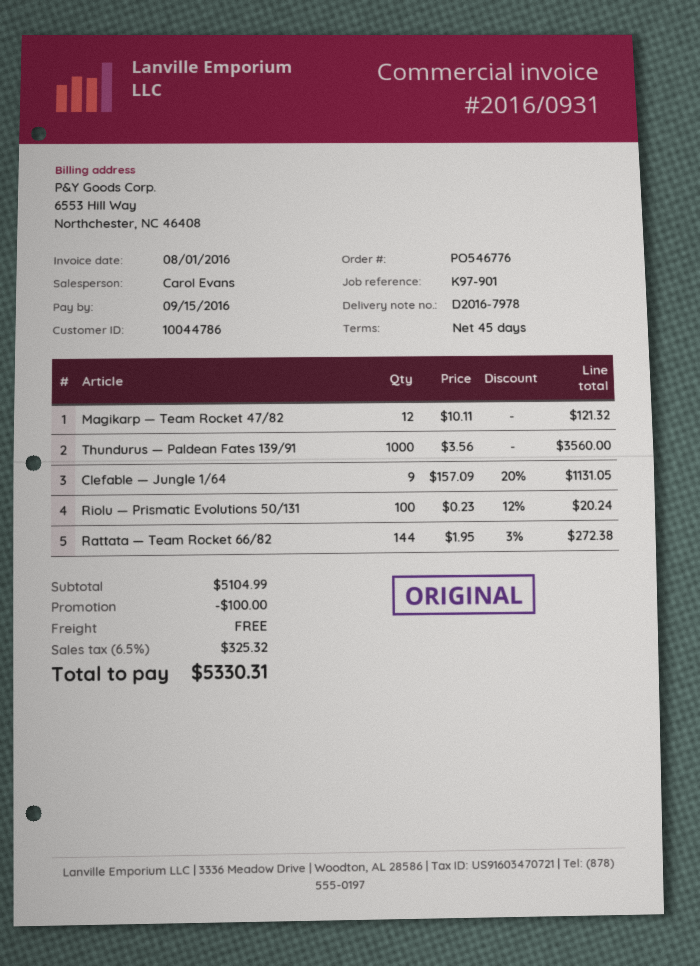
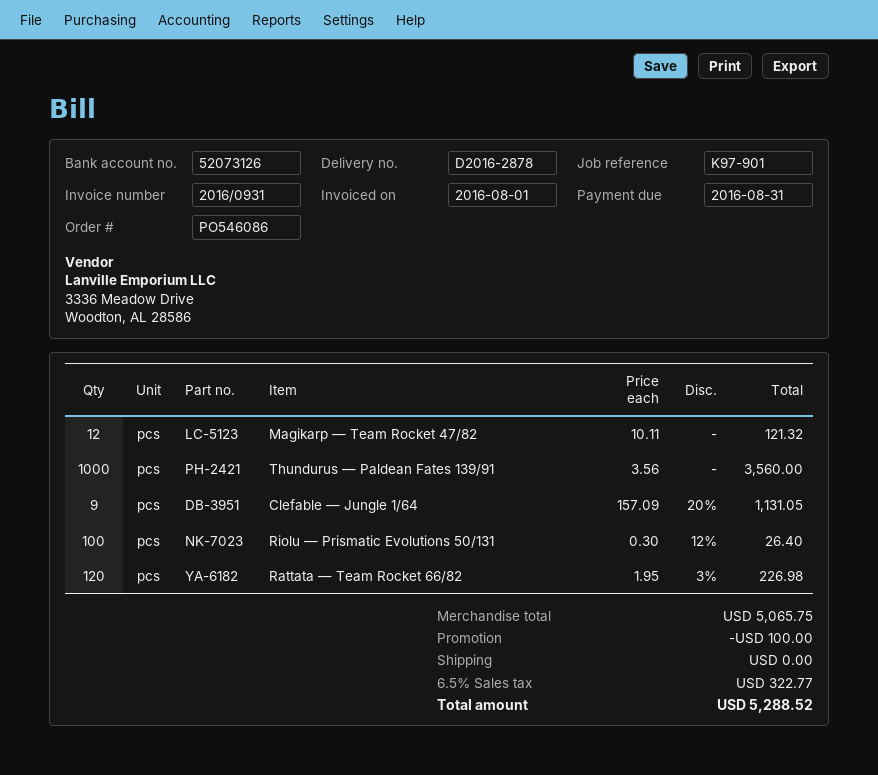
order number: PO546776 -> PO546086
delivery note number: D2016-7978 -> D2016-2878
due date: 2016-09-15 -> 2016-08-31
Riolu — Prismatic Evolutions 50/131: 100 x 0.23 - 12% = 20.24 -> 100 x 0.30 - 12% = 26.40
Rattata — Team Rocket 66/82: 144 x 1.95 - 3% = 272.38 -> 120 x 1.95 - 3% = 226.98
subtotal: 5104.99 -> 5065.75
tax: 6.5% = 325.32 -> 6.5% = 322.77
total: 5330.31 -> 5288.52

